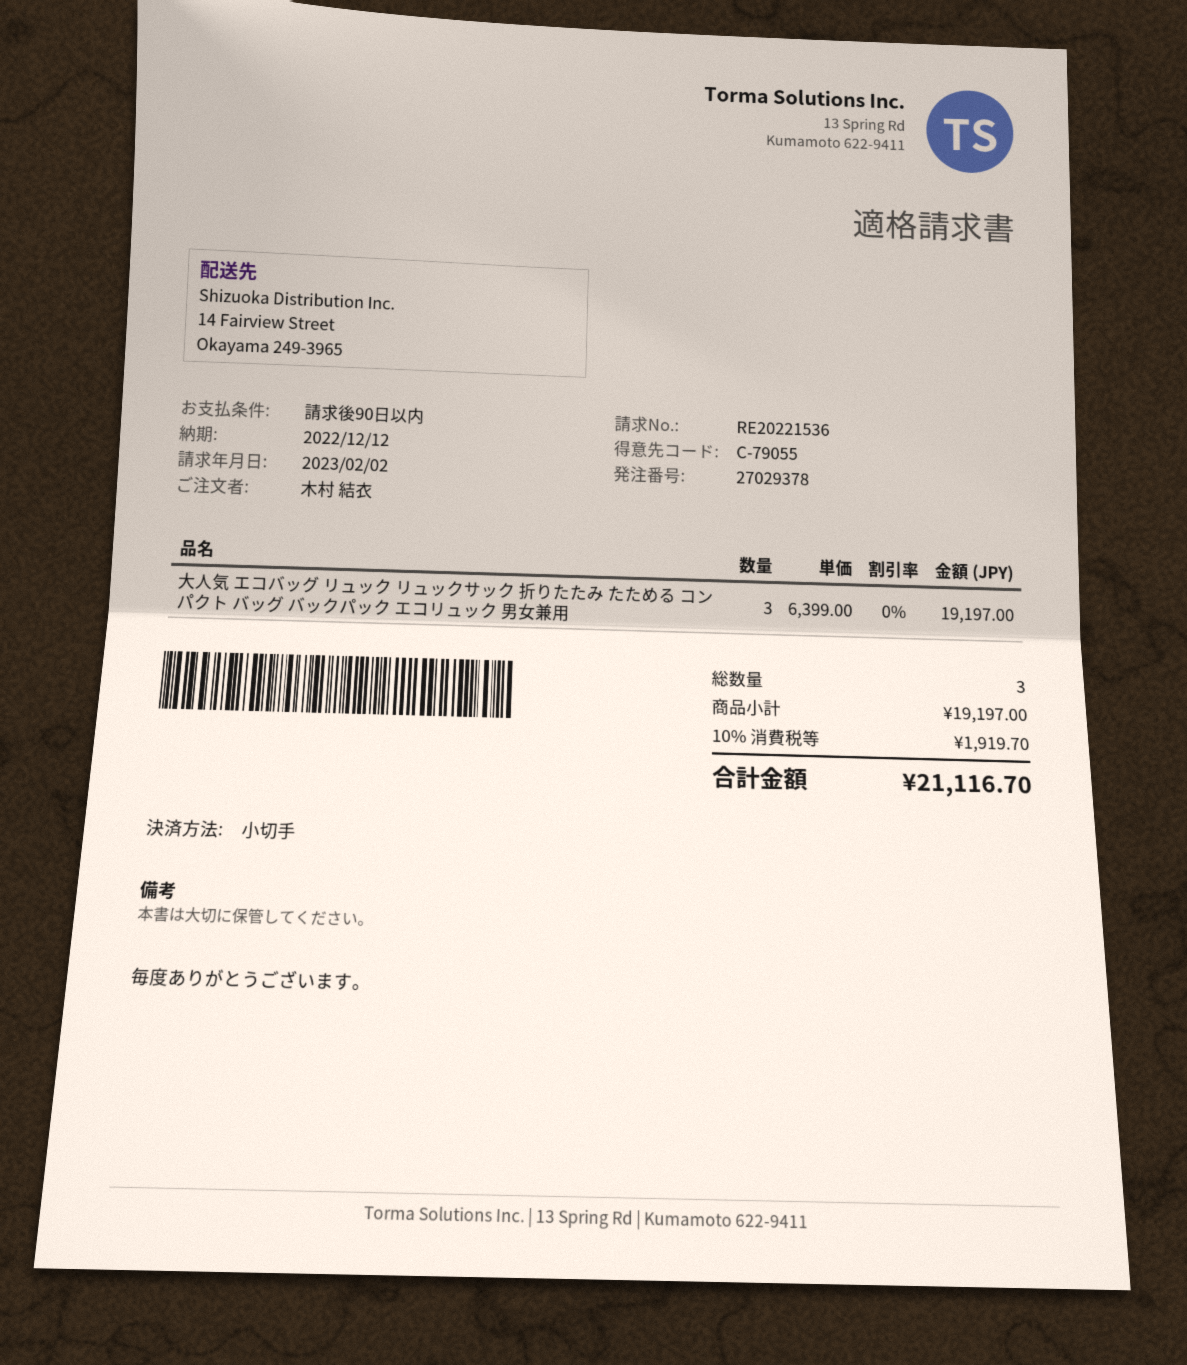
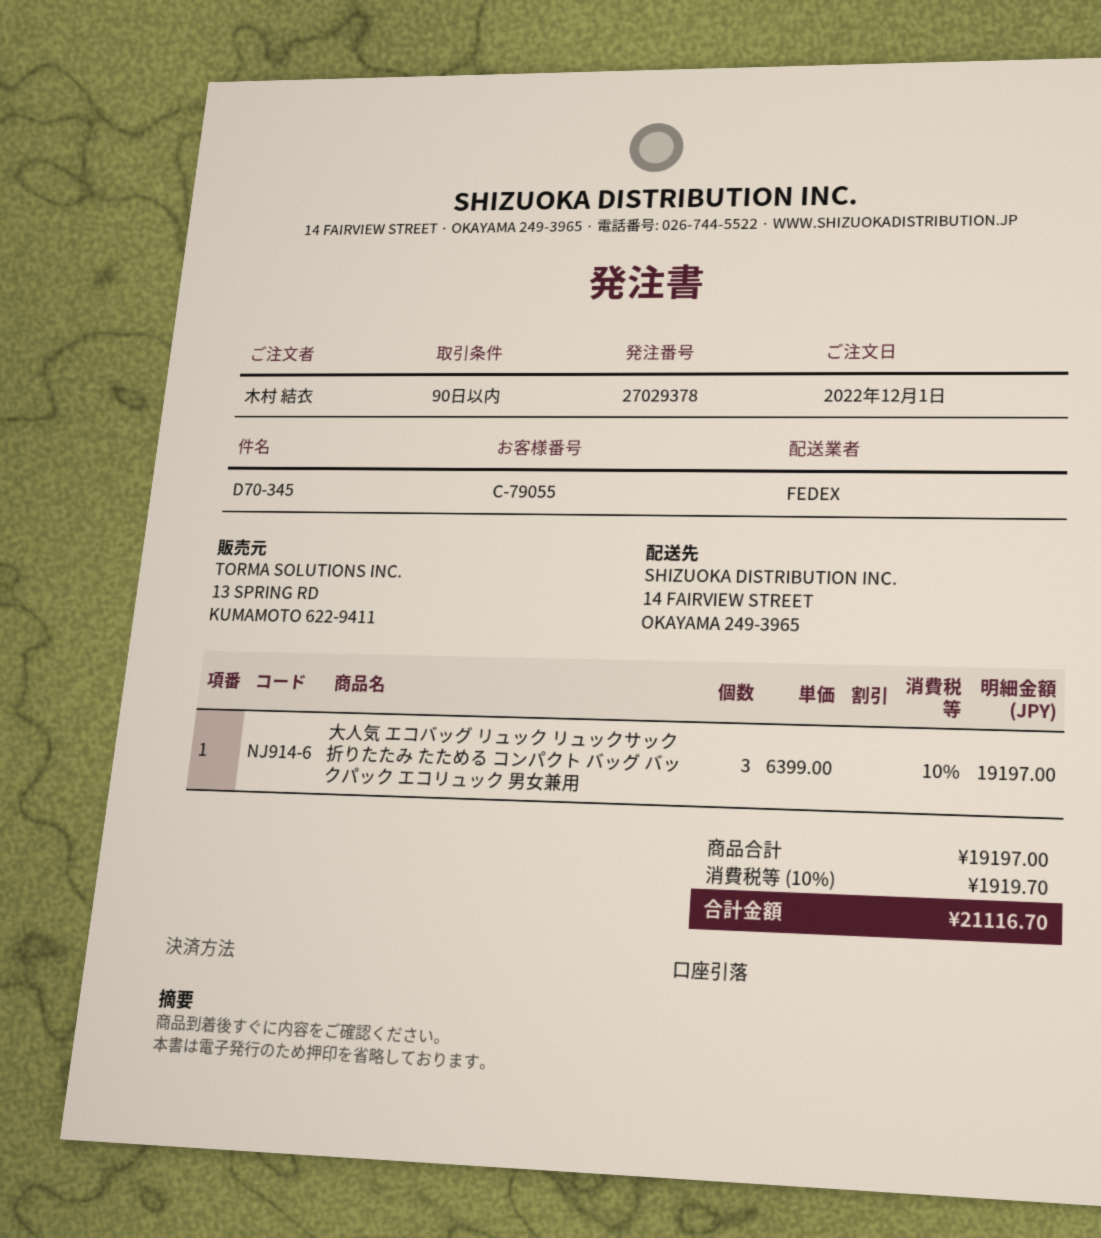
payment method: cheque -> direct debit

